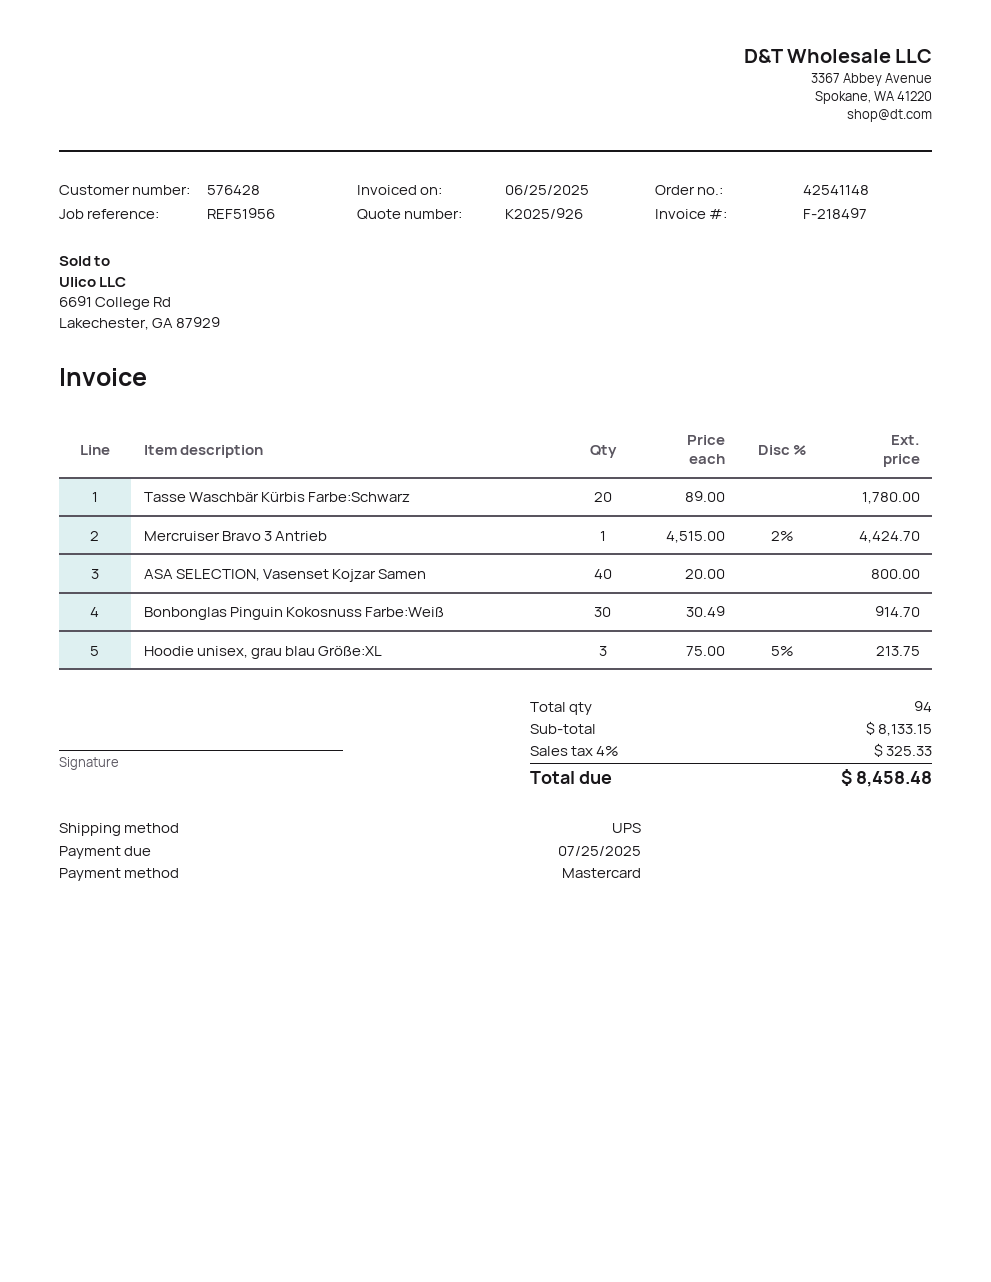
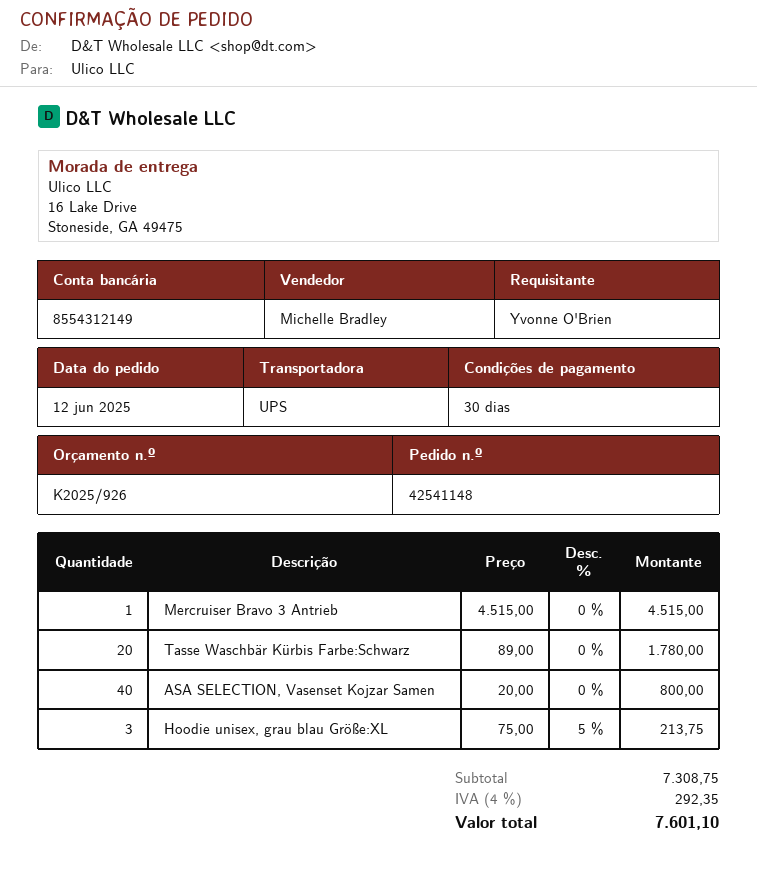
Mercruiser Bravo 3 Antrieb: 1 x 4515.00 - 2% = 4424.70 -> 1 x 4515.00 = 4515.00
Bonbonglas Pinguin Kokosnuss Farbe:Weiß: 30 x 30.49 = 914.70 -> none
subtotal: 8133.15 -> 7308.75
tax: 4% = 325.33 -> 4% = 292.35
total: 8458.48 -> 7601.10

